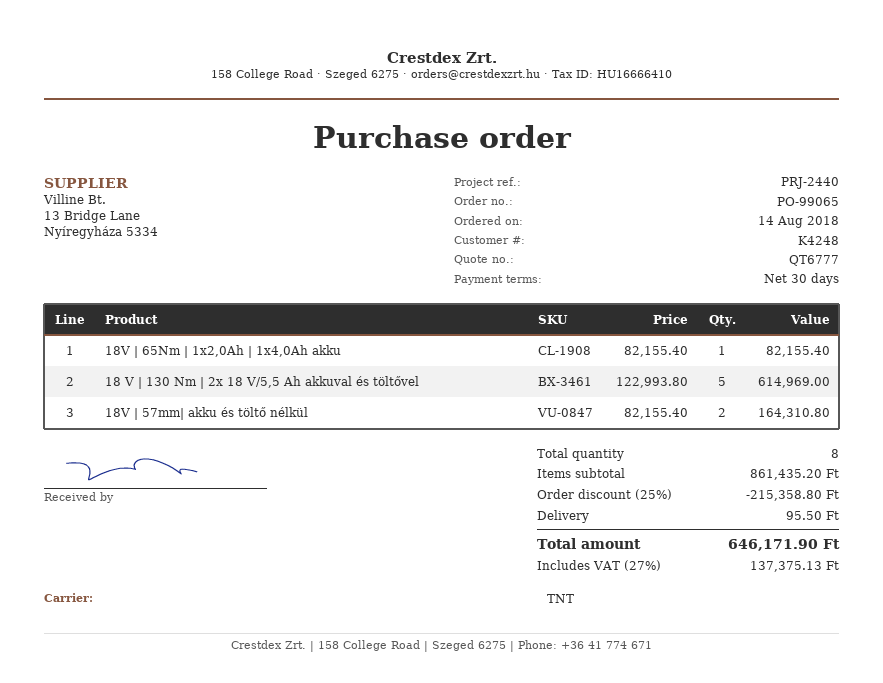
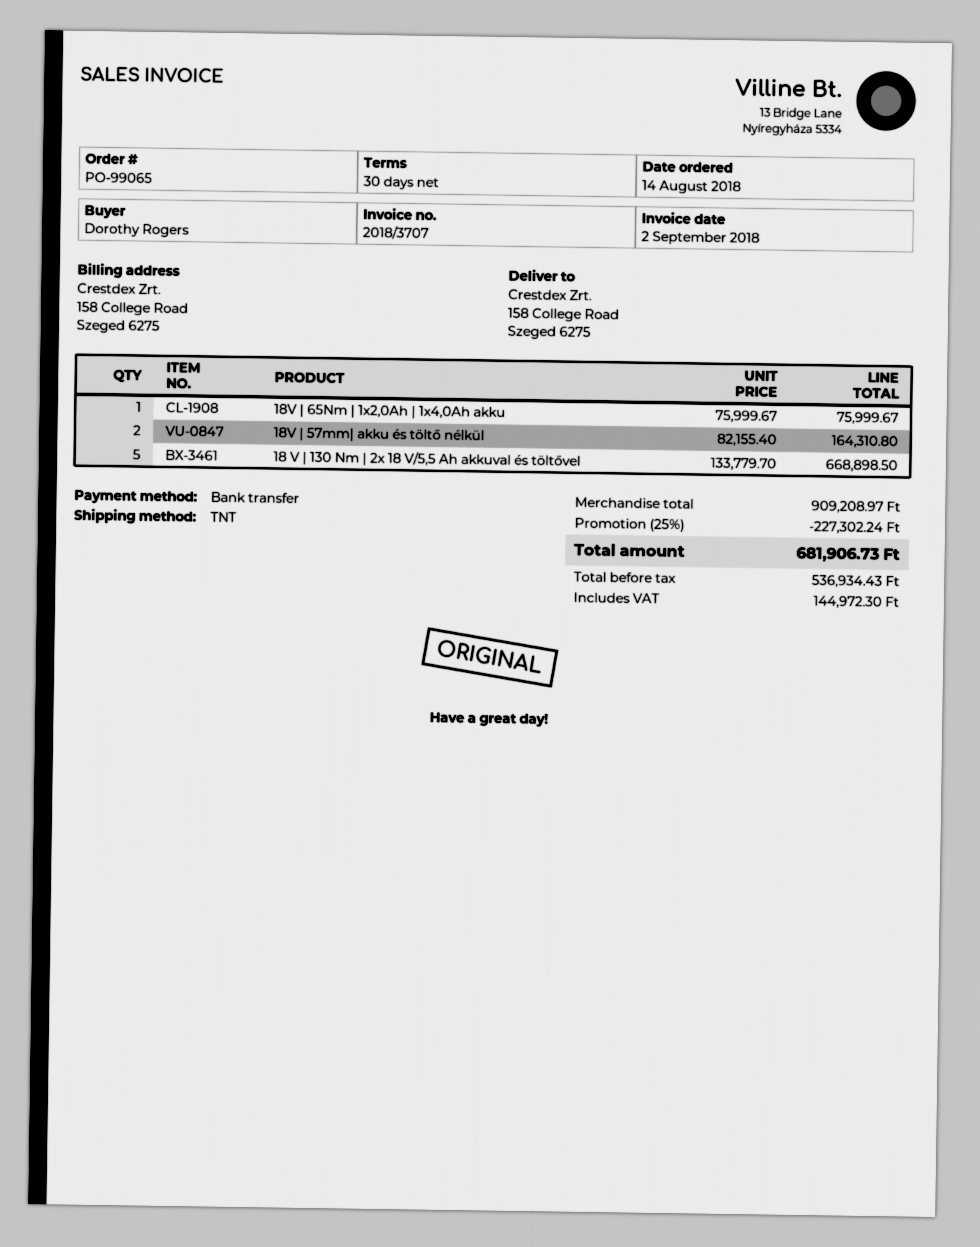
18V | 65Nm | 1x2,0Ah | 1x4,0Ah akku: 1 x 82155.40 = 82155.40 -> 1 x 75999.67 = 75999.67
18 V | 130 Nm | 2x 18 V/5,5 Ah akkuval és töltővel: 5 x 122993.80 = 614969.00 -> 5 x 133779.70 = 668898.50
subtotal: 861435.20 -> 909208.97
discount: 25% = 215358.80 -> 25% = 227302.24
shipping: 95.50 -> none
tax: 137375.13 -> 144972.30
total: 646171.90 -> 681906.73

